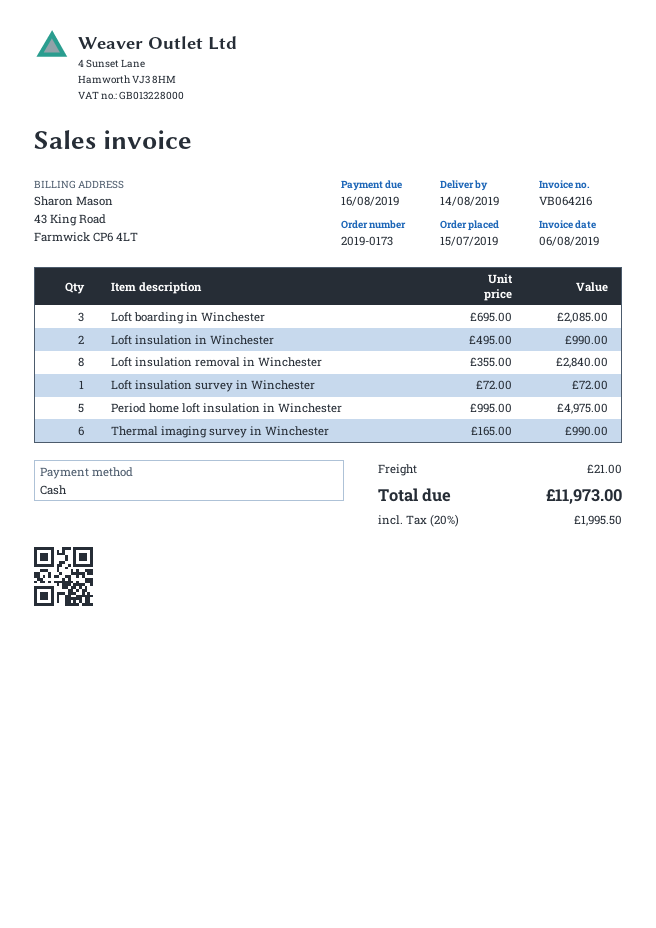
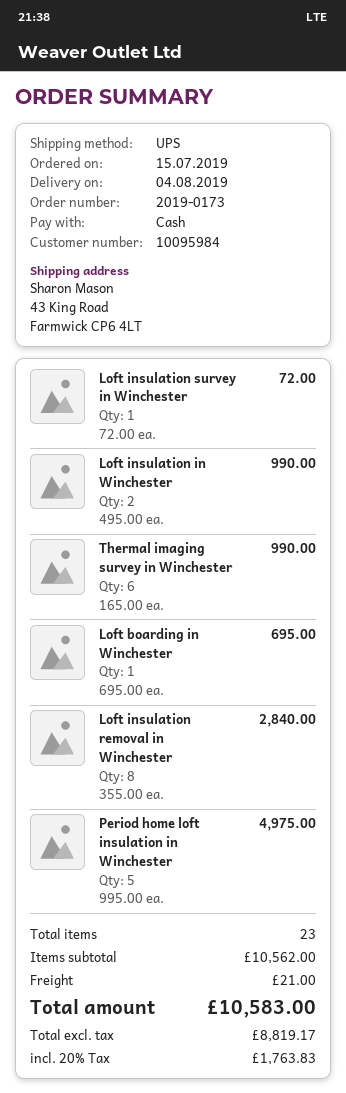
delivery date: 2019-08-14 -> 2019-08-04
Loft boarding in Winchester: 3 x 695.00 = 2085.00 -> 1 x 695.00 = 695.00
tax: 20% = 1995.50 -> 20% = 1763.83
total: 11973.00 -> 10583.00

